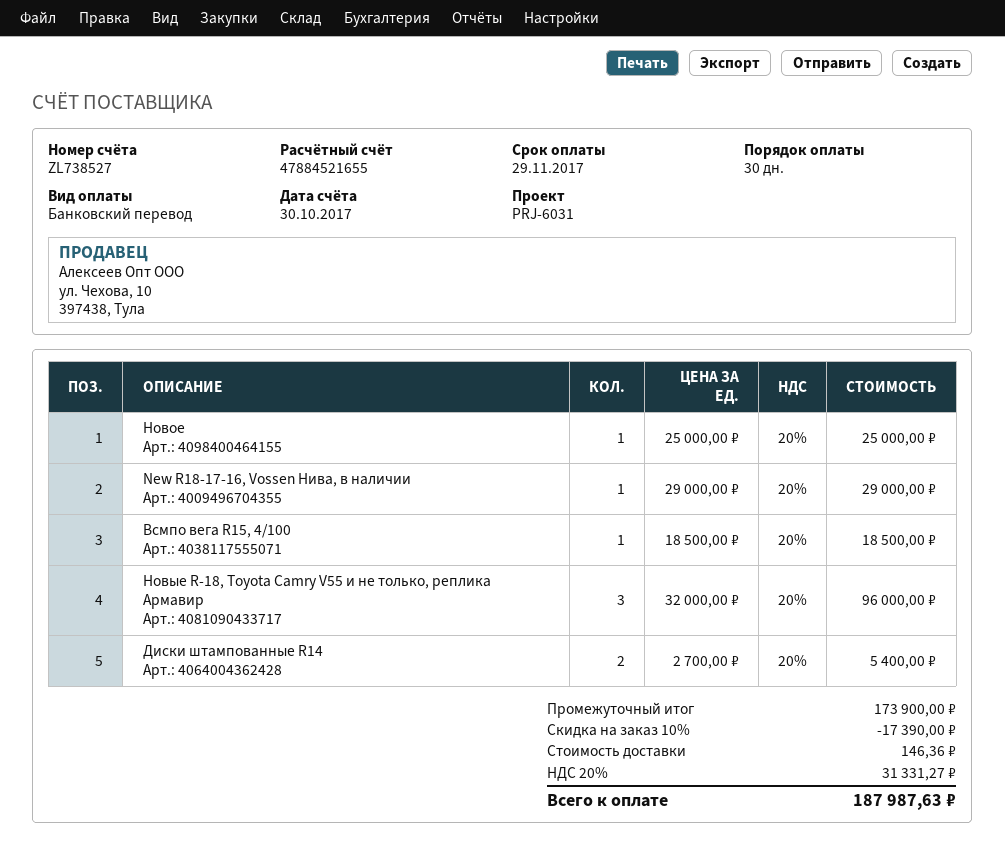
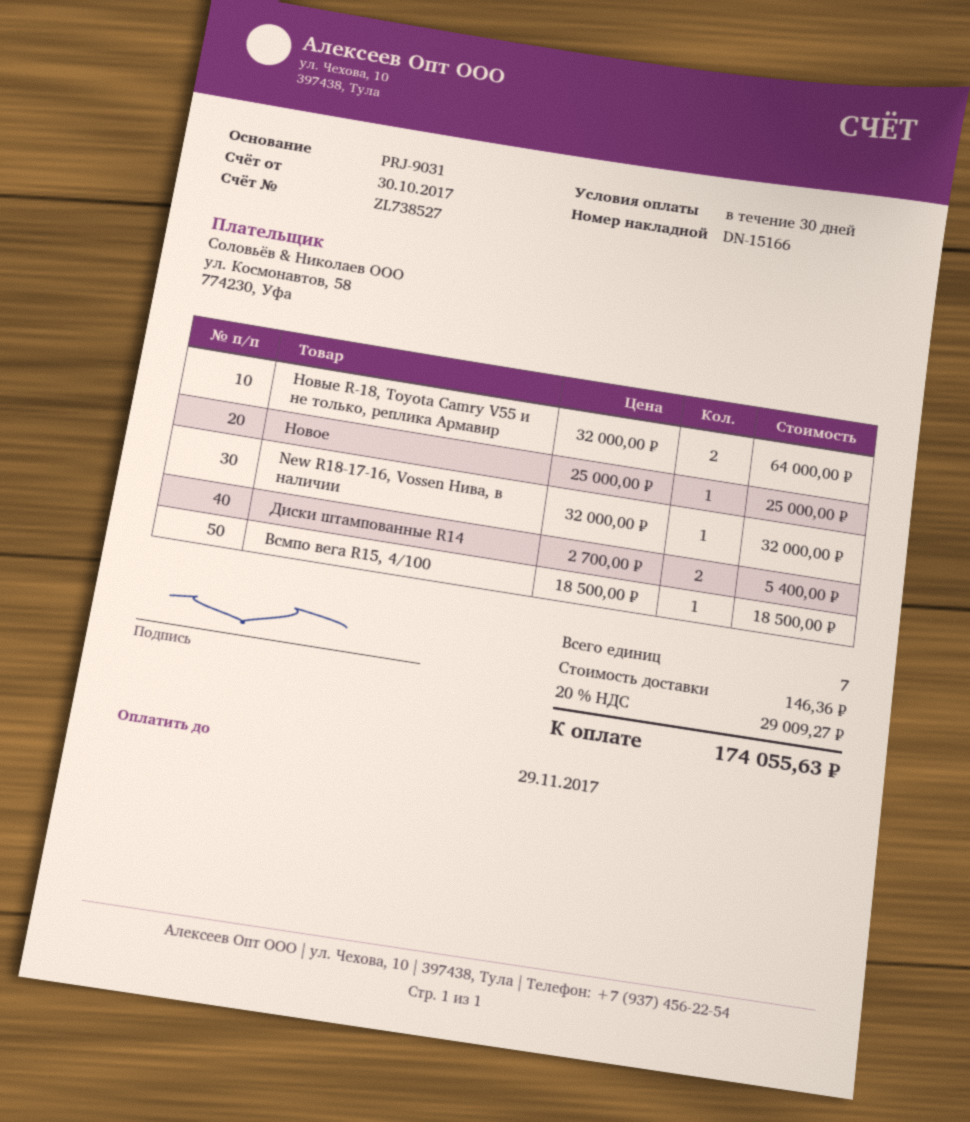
reference: PRJ-6031 -> PRJ-9031
New R18-17-16, Vossen Нива, в наличии: 1 x 29000.00 = 29000.00 -> 1 x 32000.00 = 32000.00
Новые R-18, Toyota Camry V55 и не только, реплика Армавир: 3 x 32000.00 = 96000.00 -> 2 x 32000.00 = 64000.00
discount: 10% = 17390.00 -> none
tax: 20% = 31331.27 -> 20% = 29009.27
total: 187987.63 -> 174055.63

